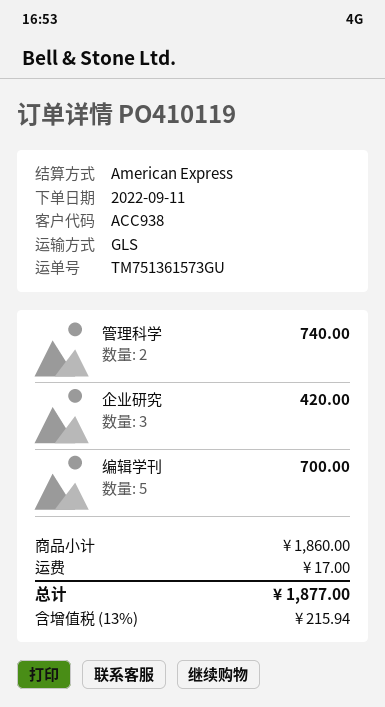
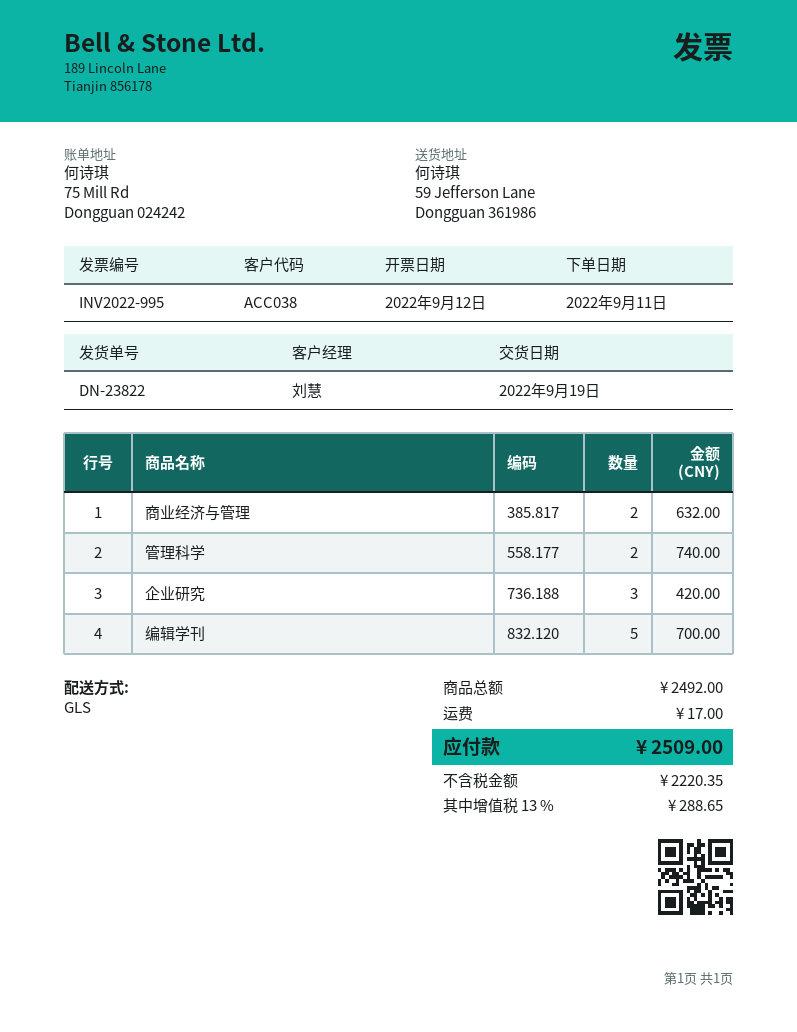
customer number: ACC938 -> ACC038
商业经济与管理: none -> 2 for 632.00
subtotal: 1860.00 -> 2492.00
tax: 13% = 215.94 -> 13% = 288.65
total: 1877.00 -> 2509.00

